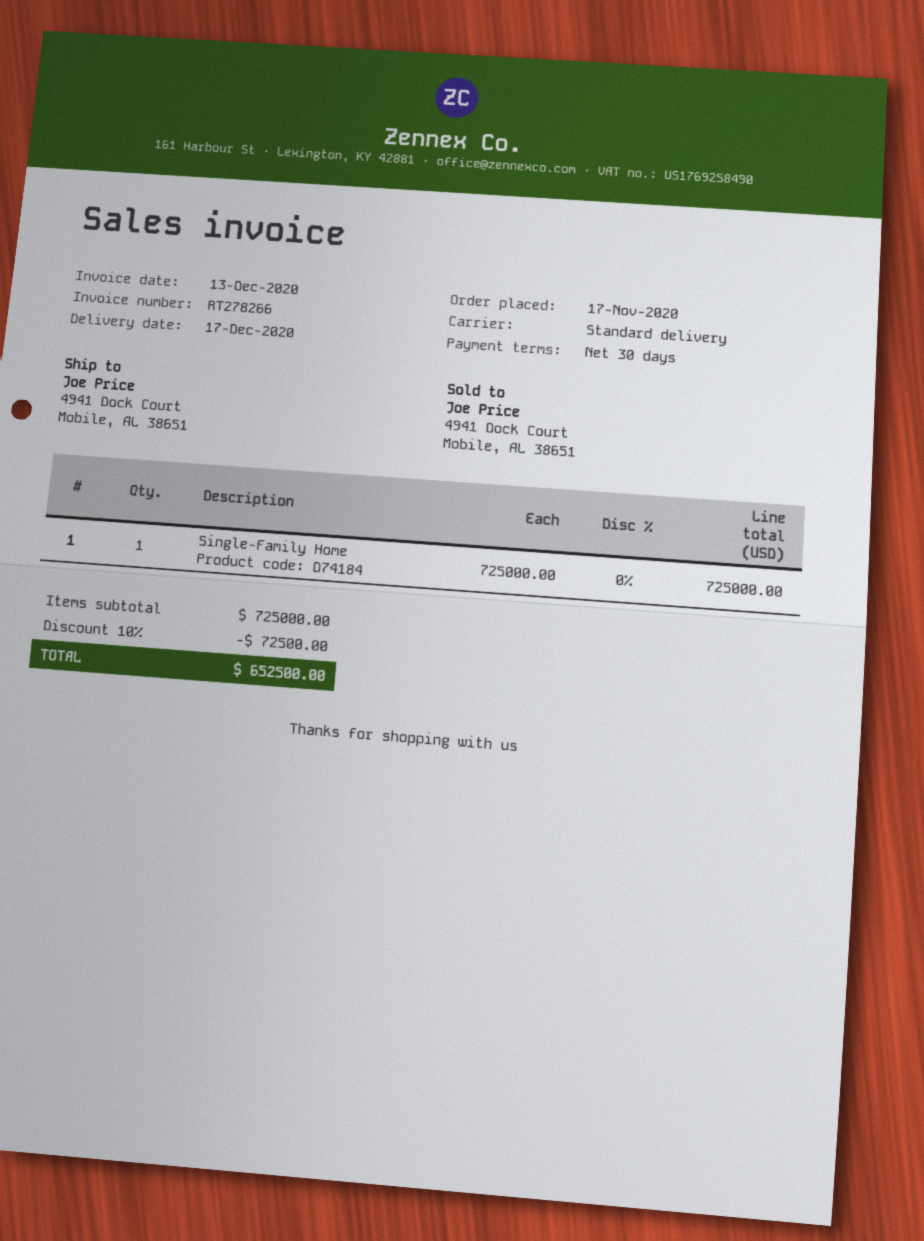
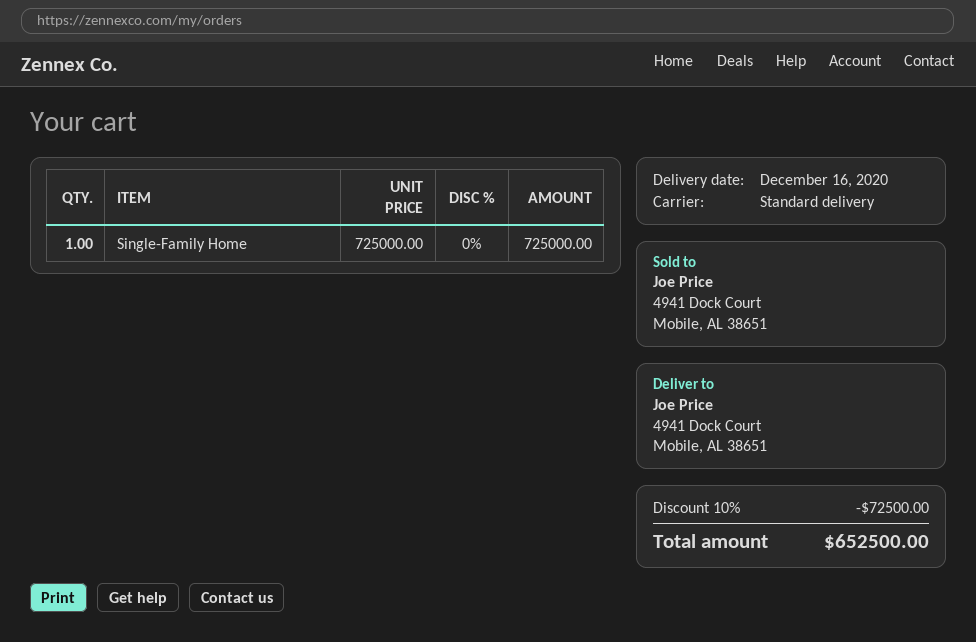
delivery date: 2020-12-17 -> 2020-12-16

